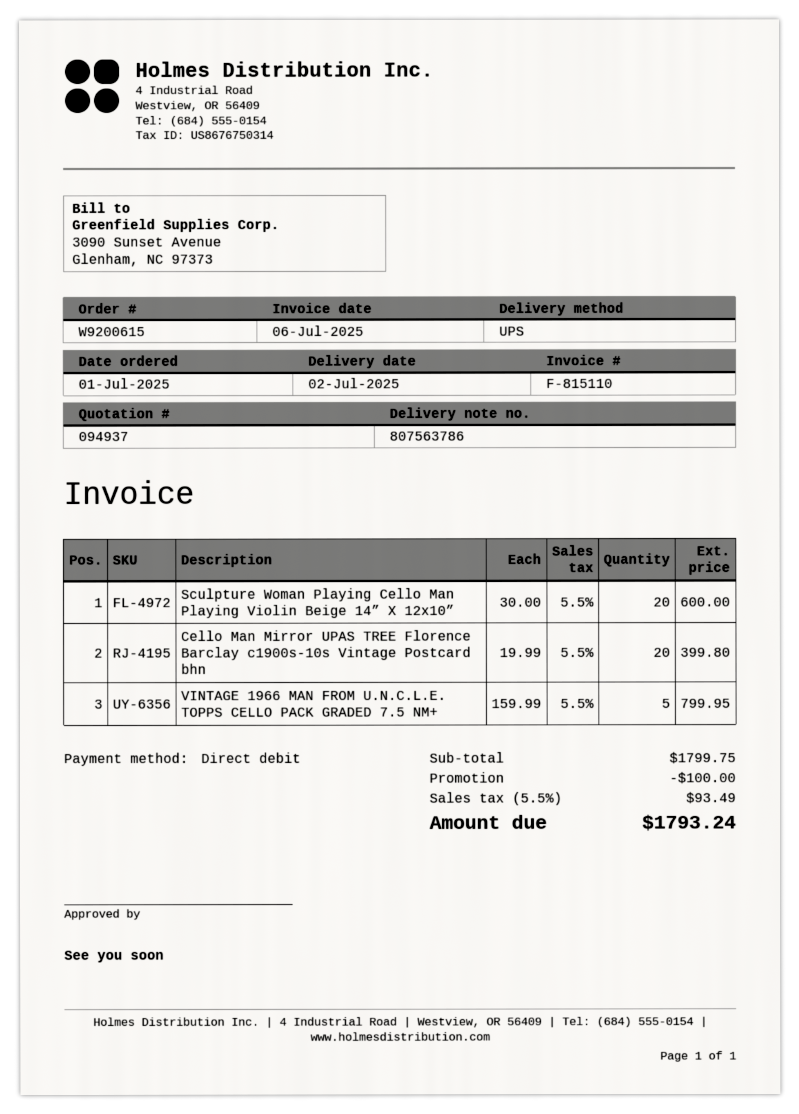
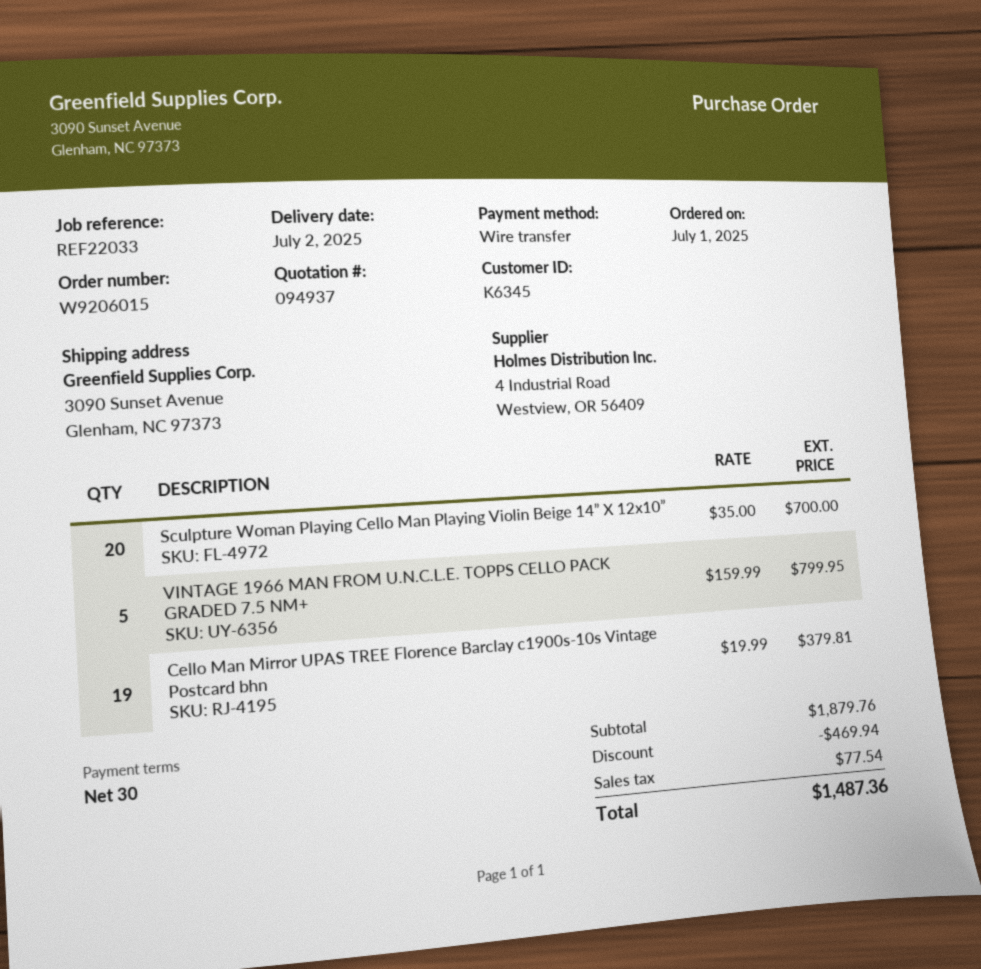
order number: W9200615 -> W9206015
payment method: direct debit -> bank transfer
Sculpture Woman Playing Cello Man Playing Violin Beige 14” X 12x10”: 20 x 30.00 = 600.00 -> 20 x 35.00 = 700.00
Cello Man Mirror UPAS TREE Florence Barclay c1900s-10s Vintage Postcard bhn: 20 x 19.99 = 399.80 -> 19 x 19.99 = 379.81
subtotal: 1799.75 -> 1879.76
discount: 100.00 -> 469.94
tax: 93.49 -> 77.54
total: 1793.24 -> 1487.36

